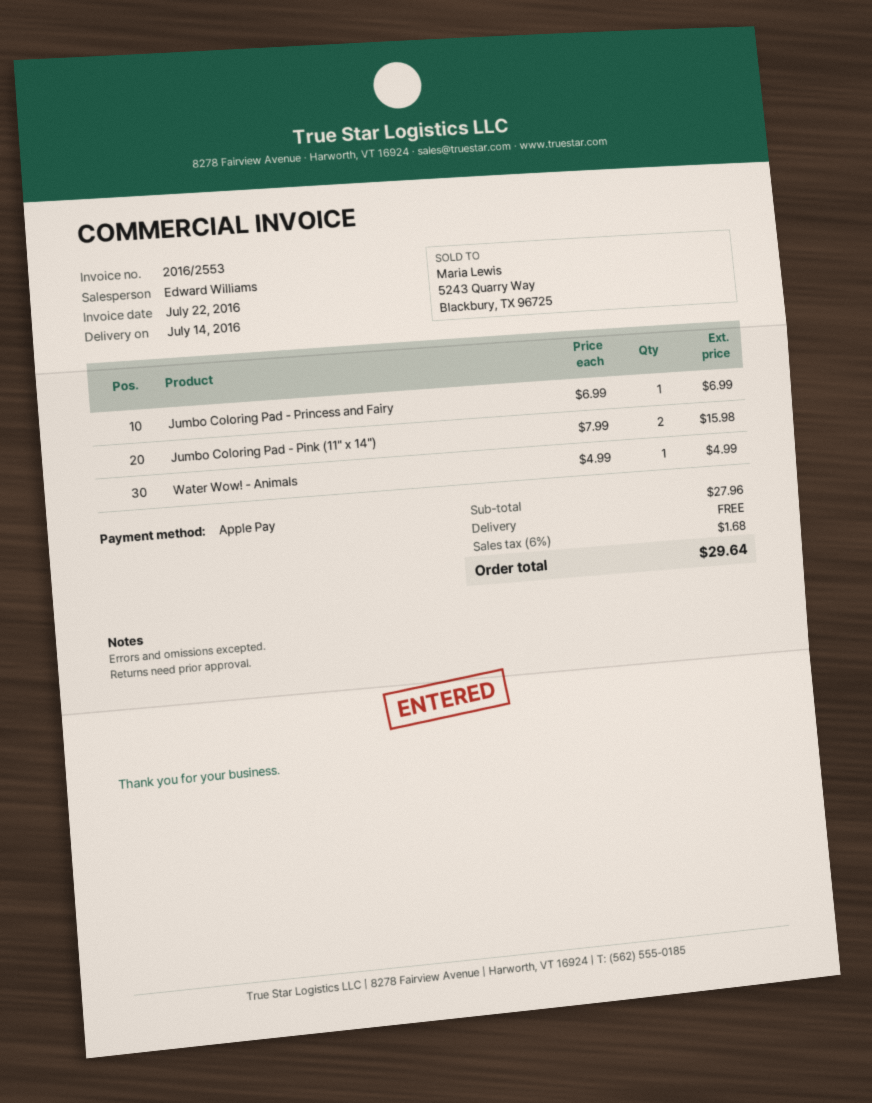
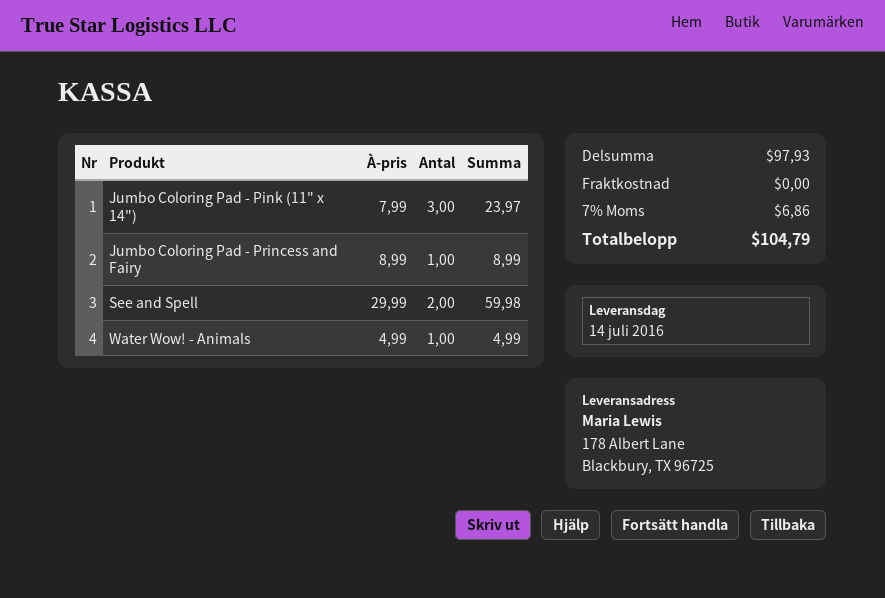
Jumbo Coloring Pad - Princess and Fairy: 1 x 6.99 = 6.99 -> 1 x 8.99 = 8.99
Jumbo Coloring Pad - Pink (11" x 14"): 2 x 7.99 = 15.98 -> 3 x 7.99 = 23.97
See and Spell: none -> 2 x 29.99 = 59.98
subtotal: 27.96 -> 97.93
tax: 6% = 1.68 -> 7% = 6.86
total: 29.64 -> 104.79

